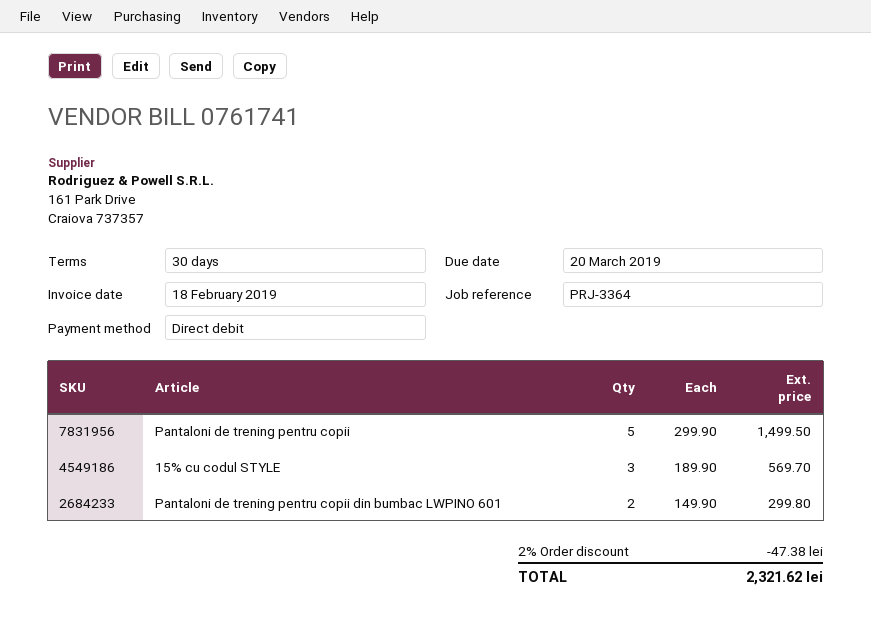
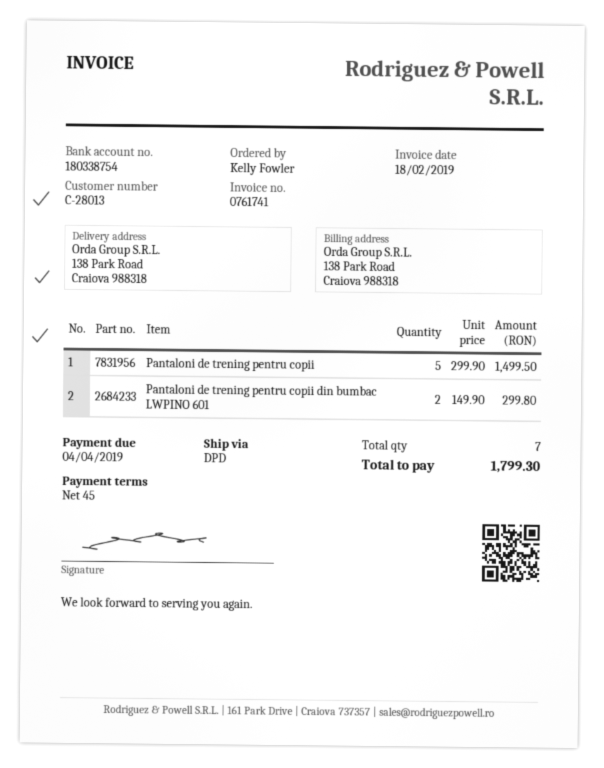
payment terms: 30 days -> 45 days
due date: 2019-03-20 -> 2019-04-04
15% cu codul STYLE: 3 x 189.90 = 569.70 -> none
discount: 2% = 47.38 -> none
total: 2321.62 -> 1799.30

